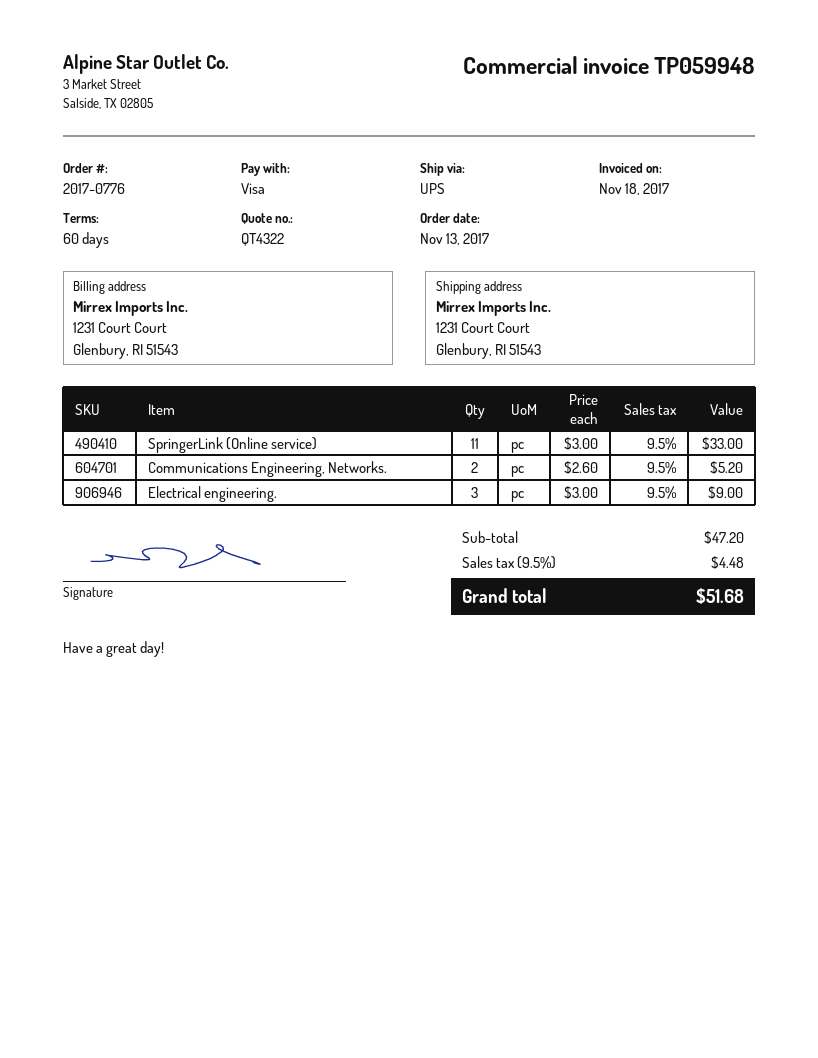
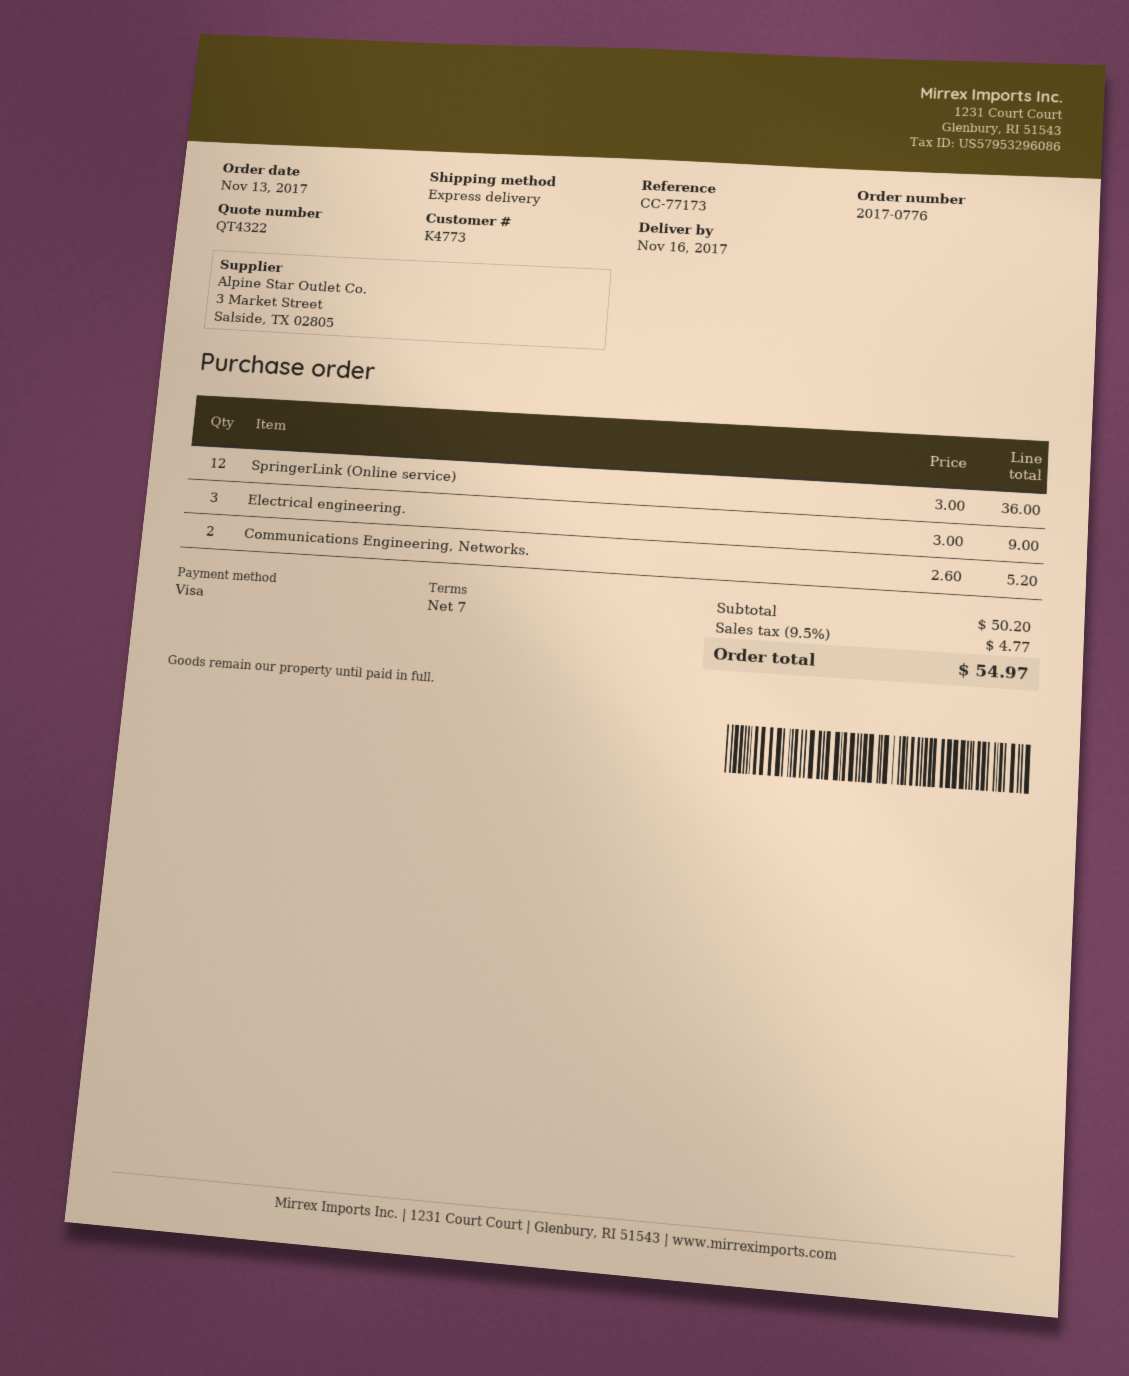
payment terms: 60 days -> 7 days
shipping method: UPS -> express
SpringerLink (Online service): 11 x 3.00 = 33.00 -> 12 x 3.00 = 36.00
subtotal: 47.20 -> 50.20
tax: 9.5% = 4.48 -> 9.5% = 4.77
total: 51.68 -> 54.97

